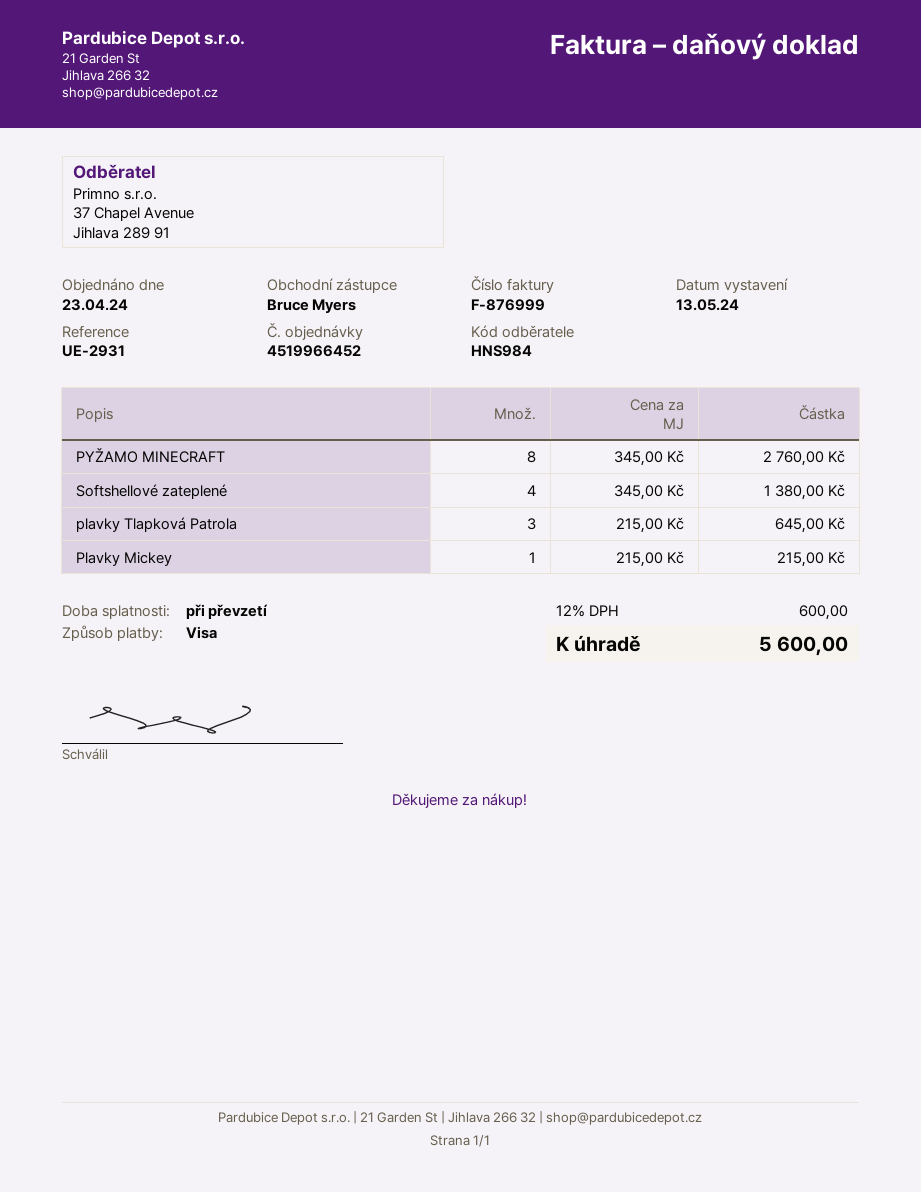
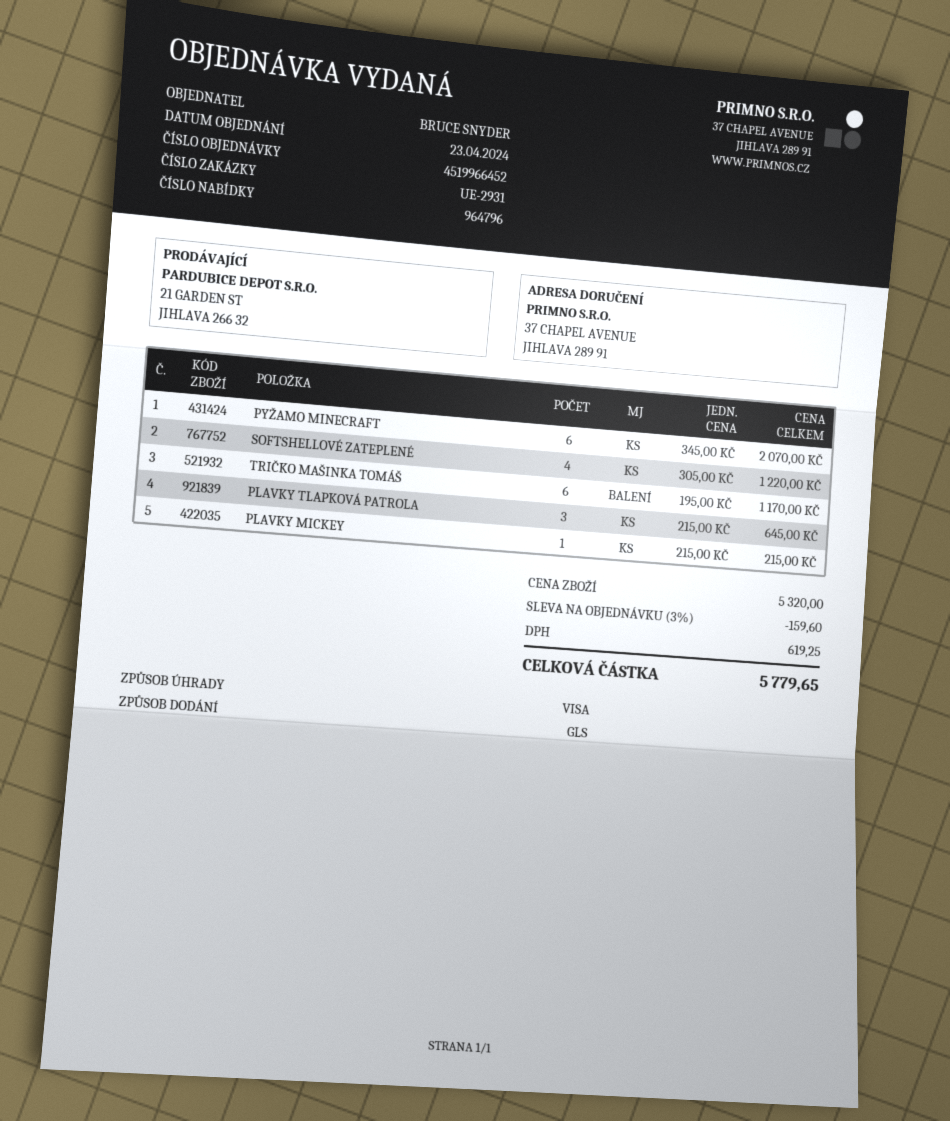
PYŽAMO MINECRAFT: 8 x 345.00 = 2760.00 -> 6 x 345.00 = 2070.00
Softshellové zateplené: 4 x 345.00 = 1380.00 -> 4 x 305.00 = 1220.00
TRIČKO MAŠINKA TOMÁŠ: none -> 6 x 195.00 = 1170.00
discount: none -> 3% = 159.60
tax: 600.00 -> 619.25
total: 5600.00 -> 5779.65

